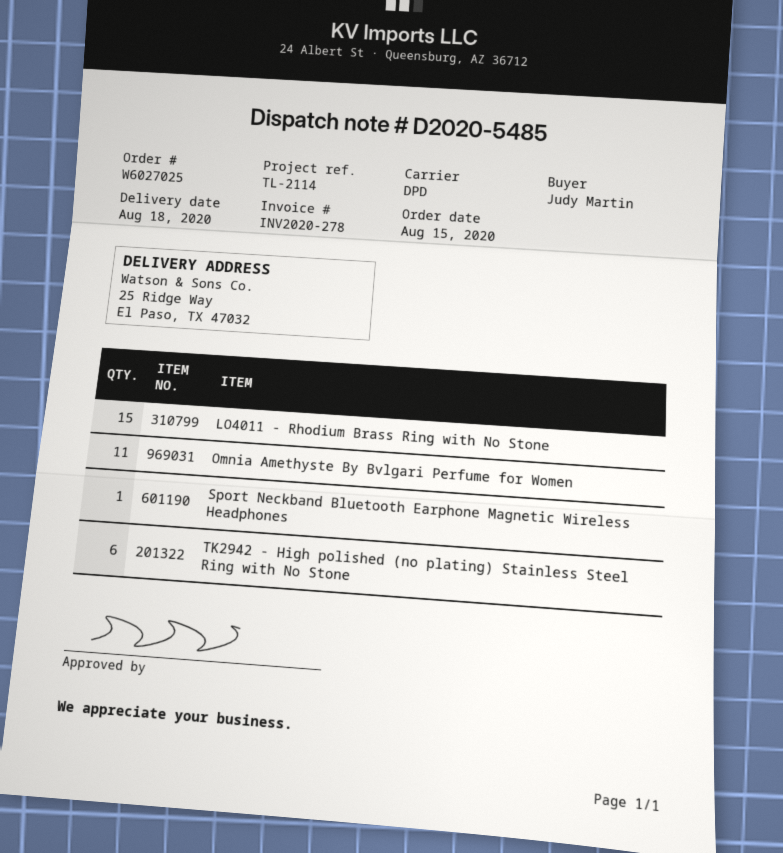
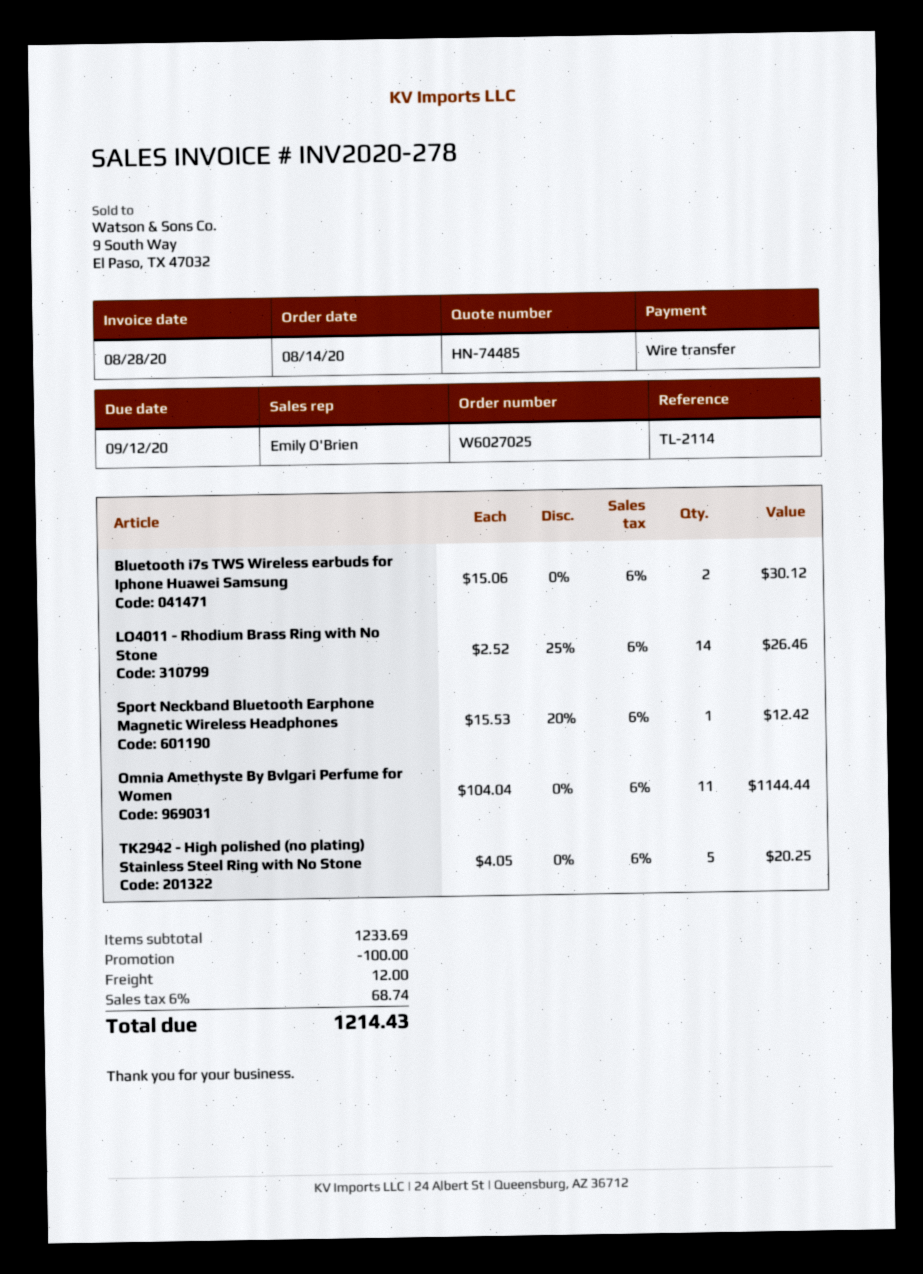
order date: 2020-08-15 -> 2020-08-14
LO4011 - Rhodium Brass Ring with No Stone: 15 -> 14
TK2942 - High polished (no plating) Stainless Steel Ring with No Stone: 6 -> 5
Bluetooth i7s TWS Wireless earbuds for Iphone Huawei Samsung: none -> 2

